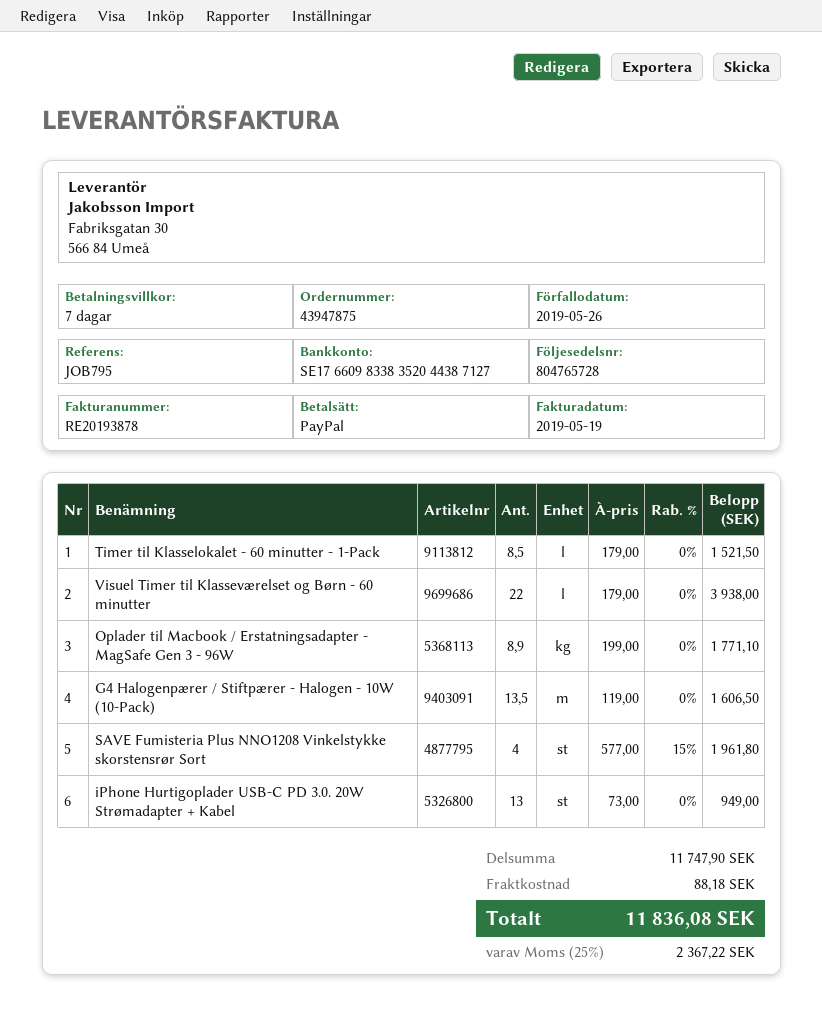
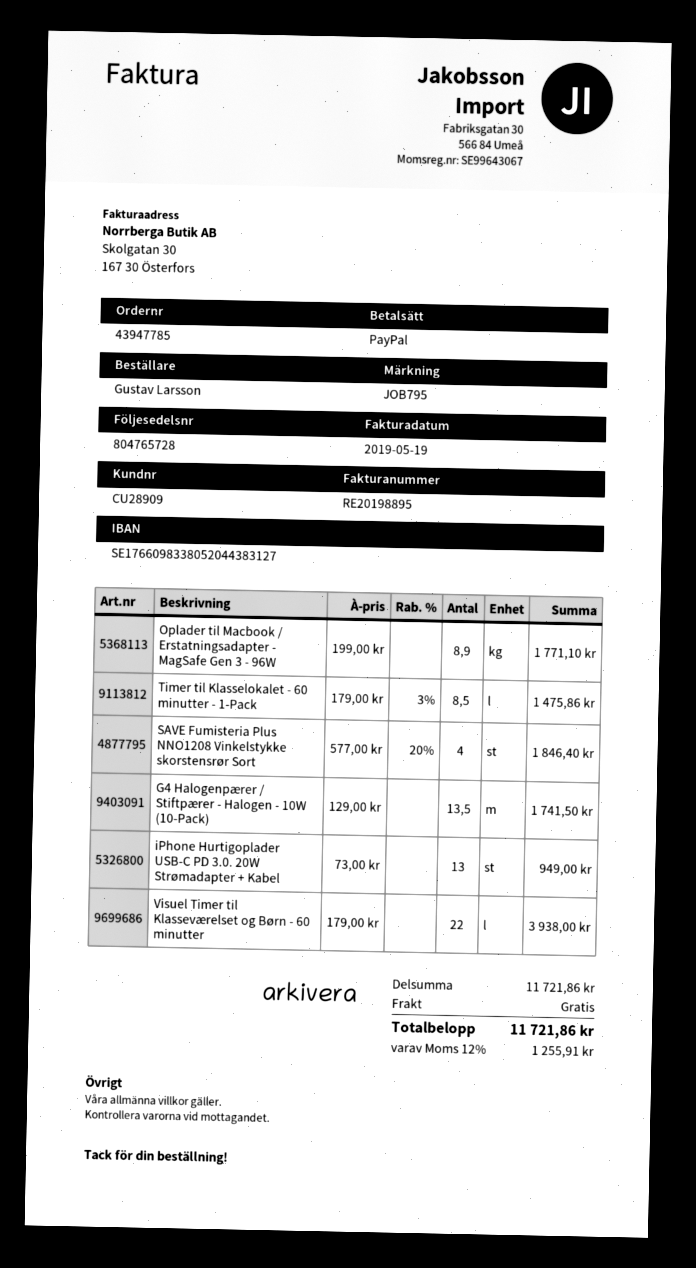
order number: 43947875 -> 43947785
invoice number: RE20193878 -> RE20198895
bank account: SE1766098338352044387127 -> SE1766098338052044383127
Timer til Klasselokalet - 60 minutter - 1-Pack: 8.5 x 179.00 = 1521.50 -> 8.5 x 179.00 - 3% = 1475.86
G4 Halogenpærer / Stiftpærer - Halogen - 10W (10-Pack): 13.5 x 119.00 = 1606.50 -> 13.5 x 129.00 = 1741.50
SAVE Fumisteria Plus NNO1208 Vinkelstykke skorstensrør Sort: 4 x 577.00 - 15% = 1961.80 -> 4 x 577.00 - 20% = 1846.40
subtotal: 11747.90 -> 11721.86
shipping: 88.18 -> 0.00
tax: 25% = 2367.22 -> 12% = 1255.91
total: 11836.08 -> 11721.86

